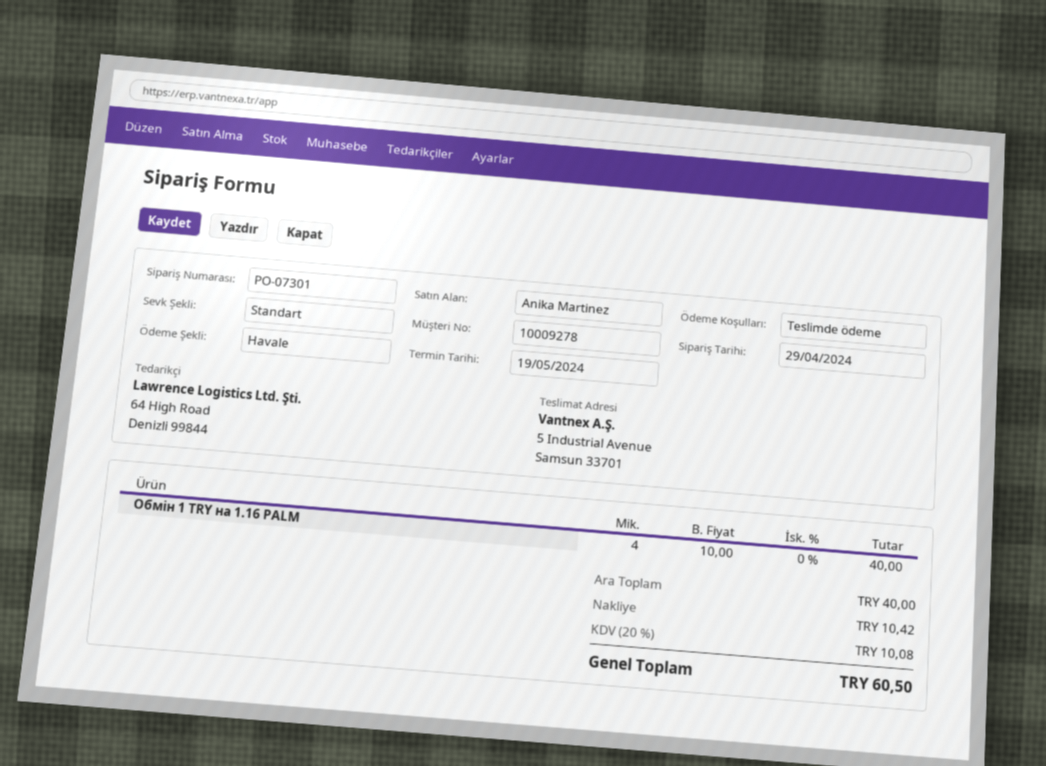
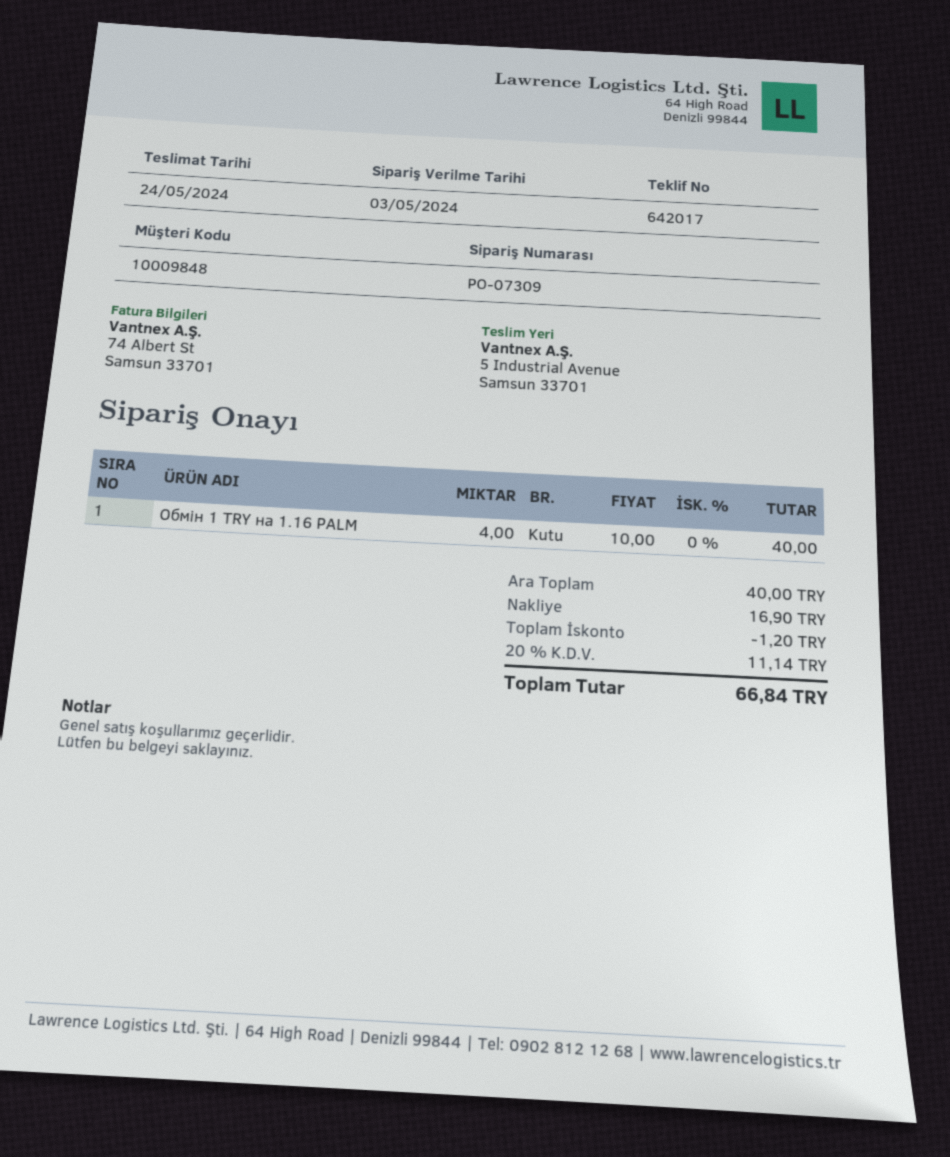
order number: PO-07301 -> PO-07309
order date: 2024-04-29 -> 2024-05-03
delivery date: 2024-05-19 -> 2024-05-24
customer number: 10009278 -> 10009848
discount: none -> 1.20
shipping: 10.42 -> 16.90
tax: 20% = 10.08 -> 20% = 11.14
total: 60.50 -> 66.84

